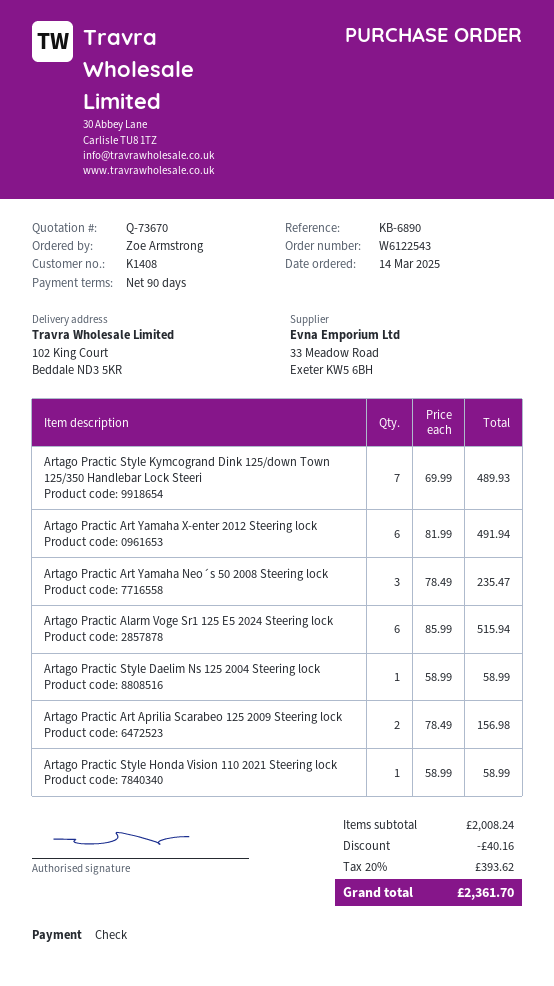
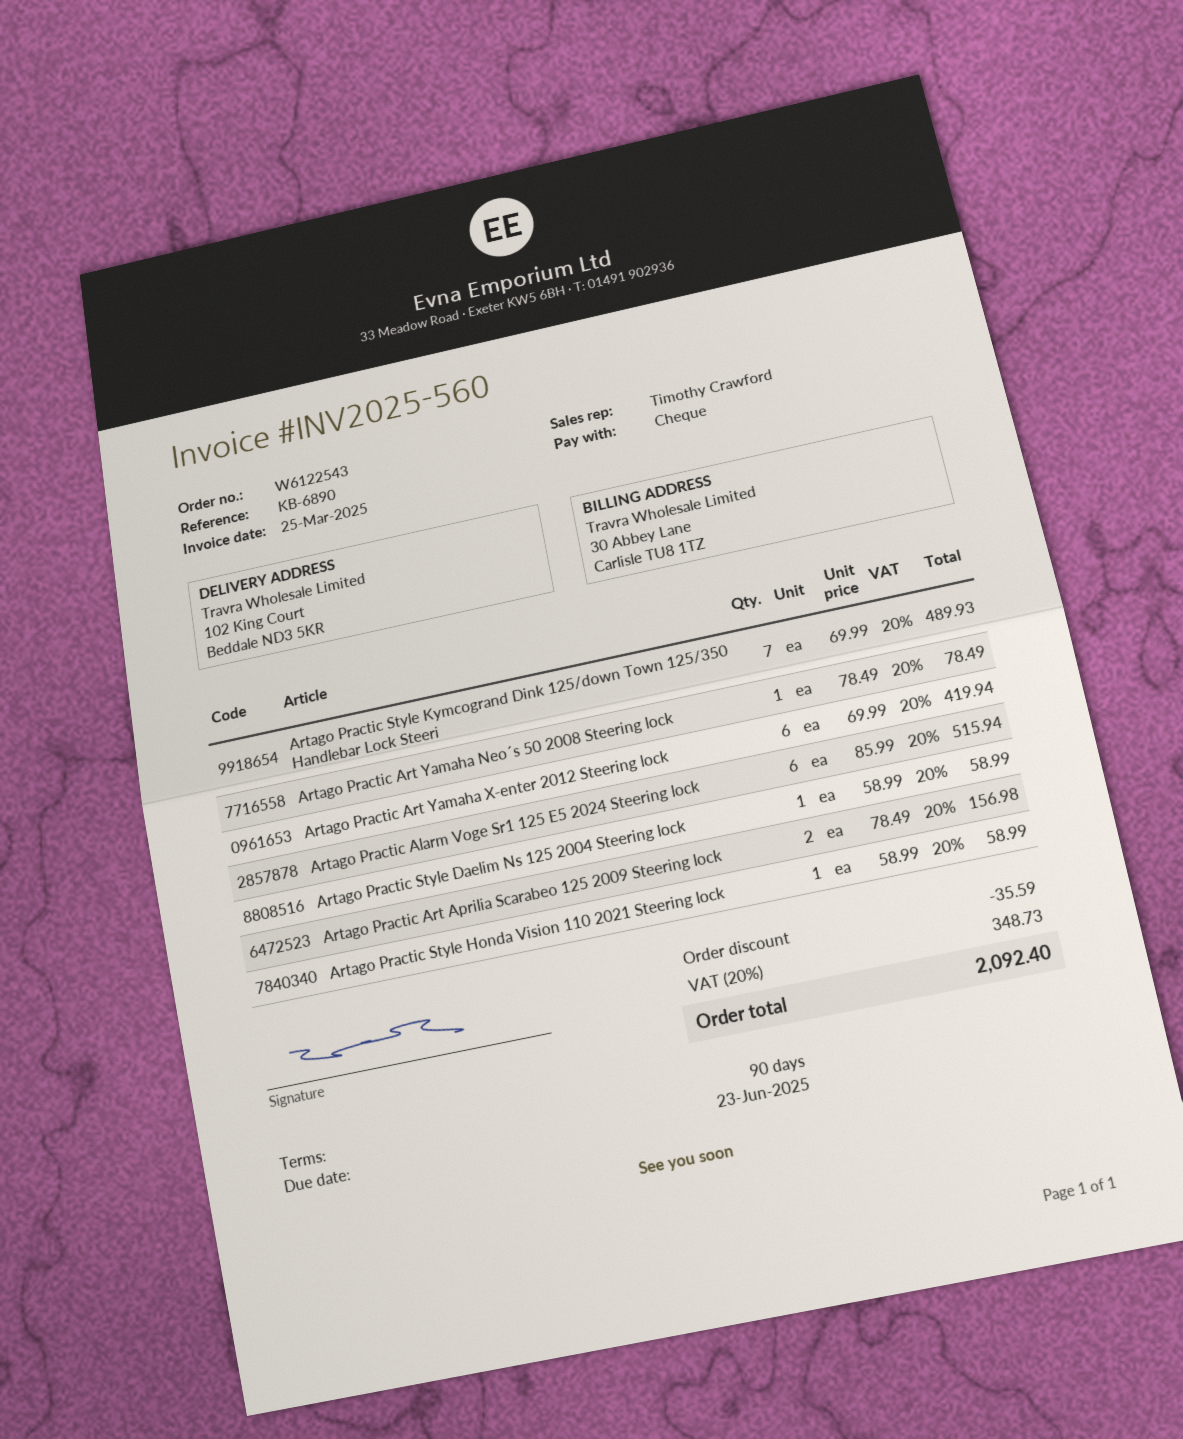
Artago Practic Art Yamaha X-enter 2012 Steering lock: 6 x 81.99 = 491.94 -> 6 x 69.99 = 419.94
Artago Practic Art Yamaha Neo´s 50 2008 Steering lock: 3 x 78.49 = 235.47 -> 1 x 78.49 = 78.49
discount: 40.16 -> 35.59
tax: 20% = 393.62 -> 20% = 348.73
total: 2361.70 -> 2092.40

